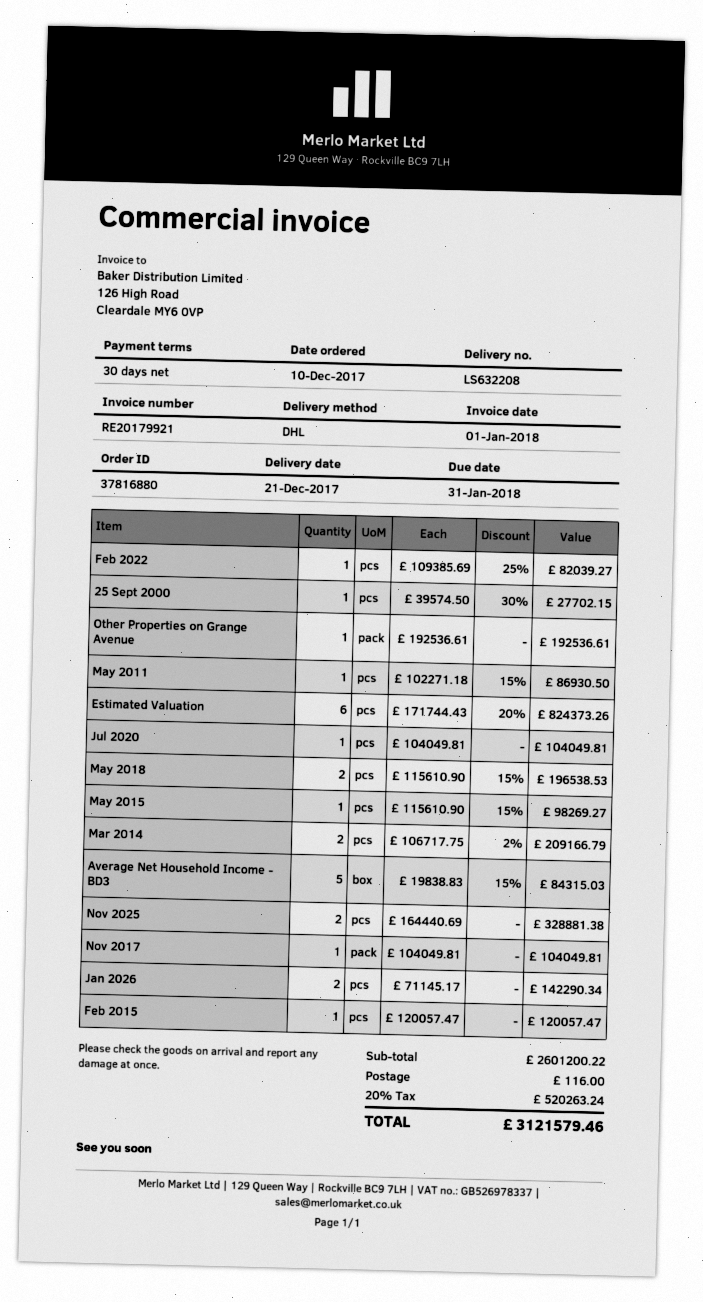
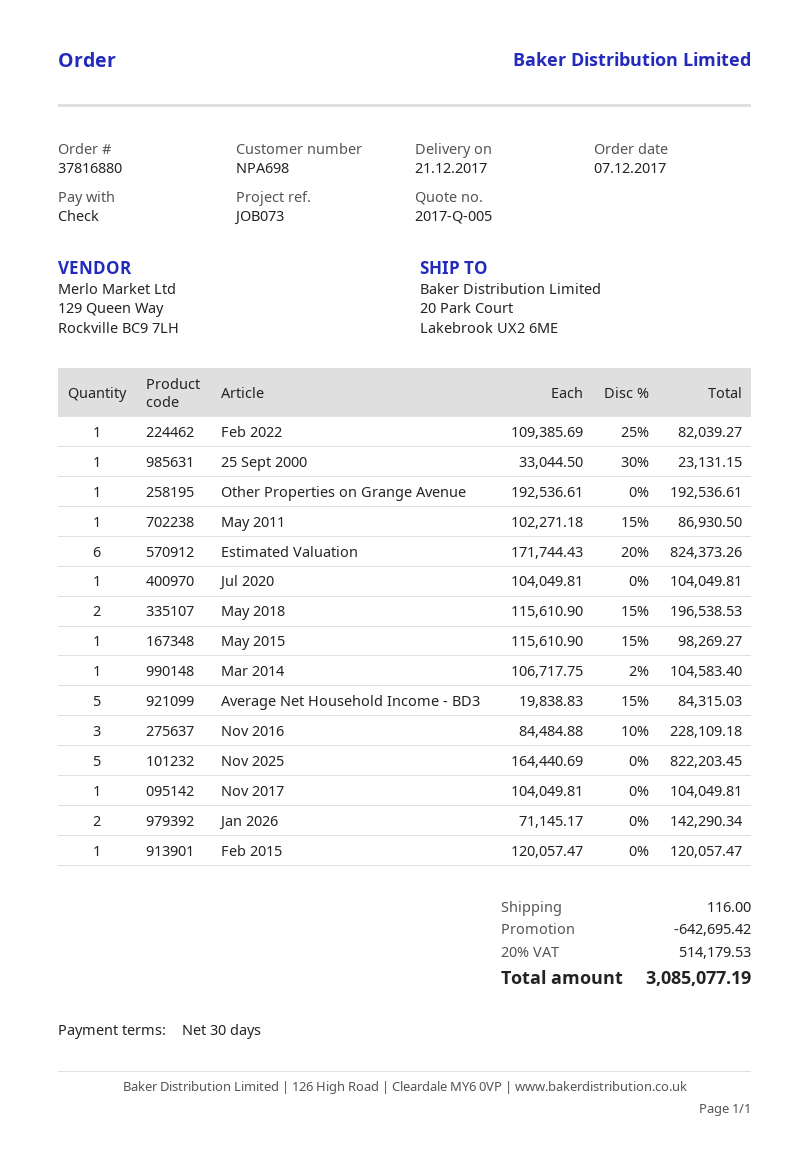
order date: 2017-12-10 -> 2017-12-07
25 Sept 2000: 1 x 39574.50 - 30% = 27702.15 -> 1 x 33044.50 - 30% = 23131.15
Mar 2014: 2 x 106717.75 - 2% = 209166.79 -> 1 x 106717.75 - 2% = 104583.40
Nov 2025: 2 x 164440.69 = 328881.38 -> 5 x 164440.69 = 822203.45
Nov 2016: none -> 3 x 84484.88 - 10% = 228109.18
discount: none -> 642695.42
tax: 20% = 520263.24 -> 20% = 514179.53
total: 3121579.46 -> 3085077.19

